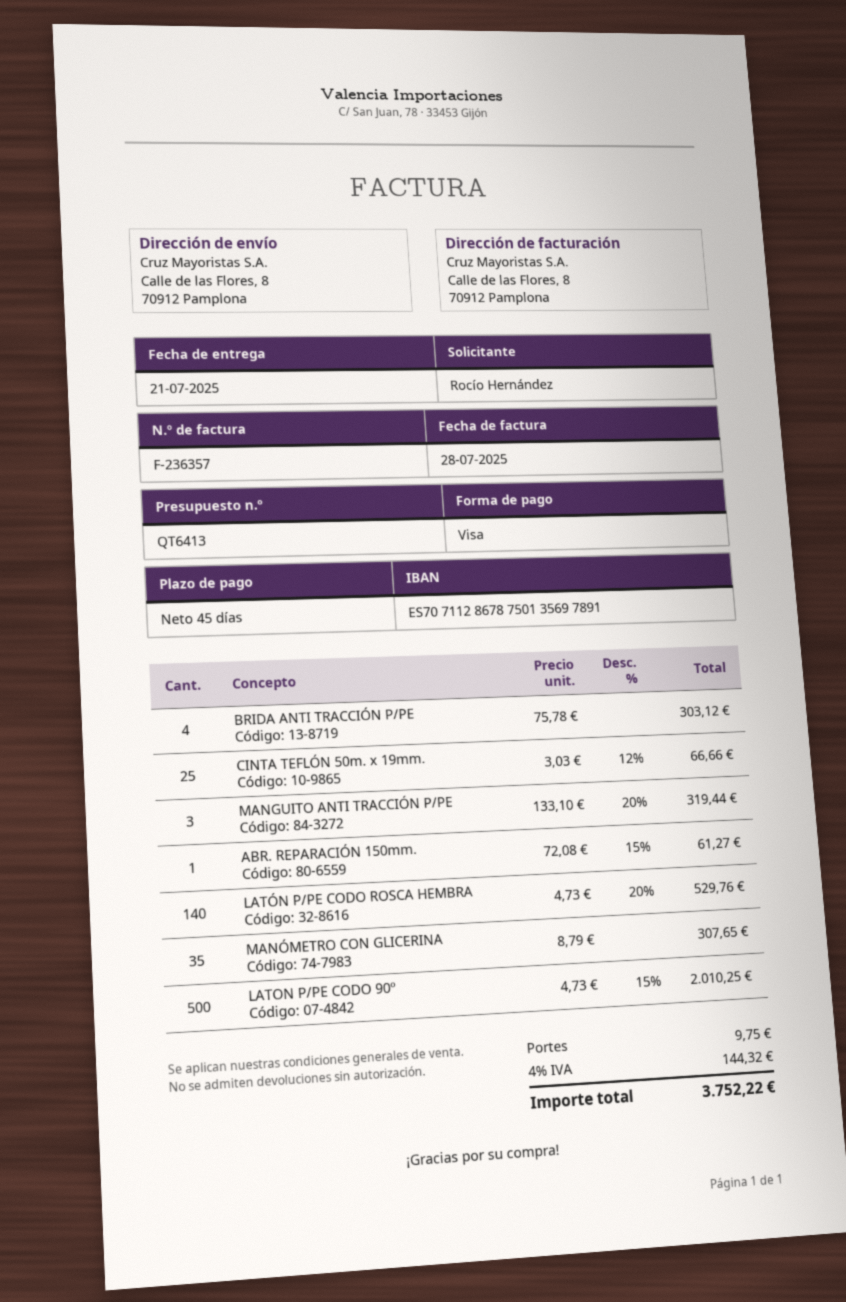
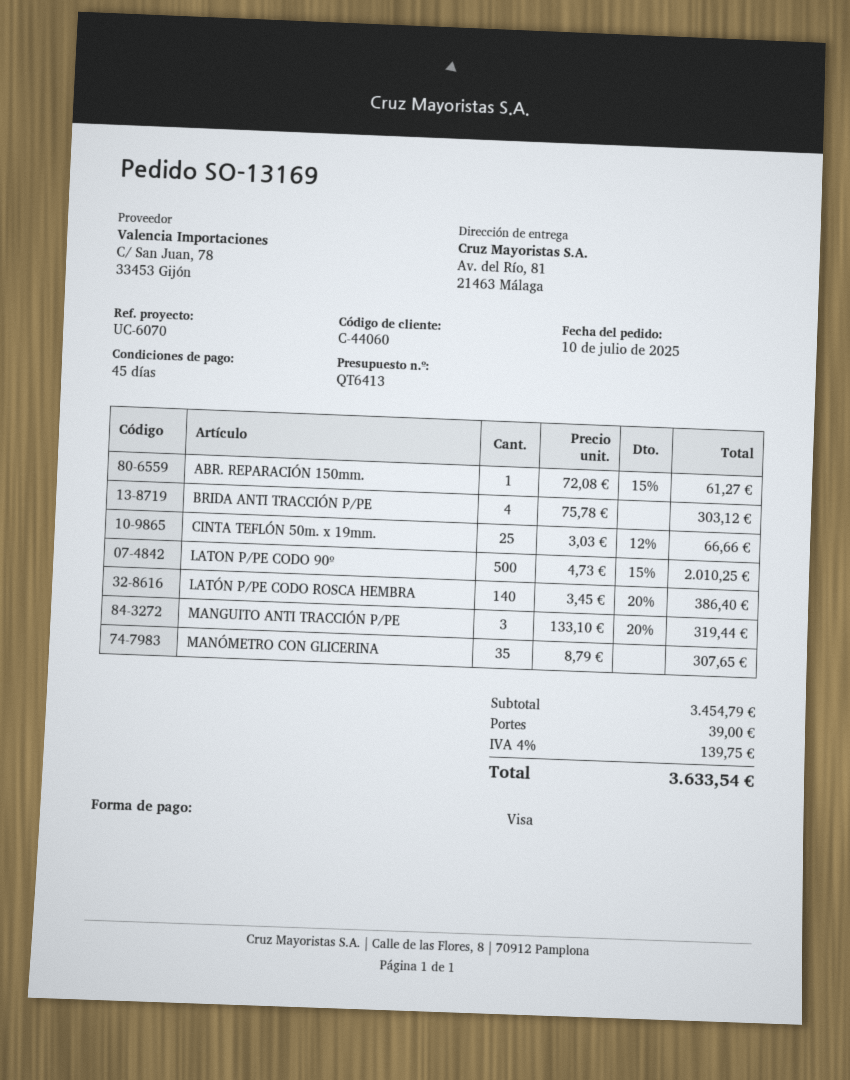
ship to: Calle de las Flores, 8, 70912 Pamplona -> Av. del Río, 81, 21463 Málaga
LATÓN P/PE CODO ROSCA HEMBRA: 140 x 4.73 - 20% = 529.76 -> 140 x 3.45 - 20% = 386.40
shipping: 9.75 -> 39.00
tax: 4% = 144.32 -> 4% = 139.75
total: 3752.22 -> 3633.54

